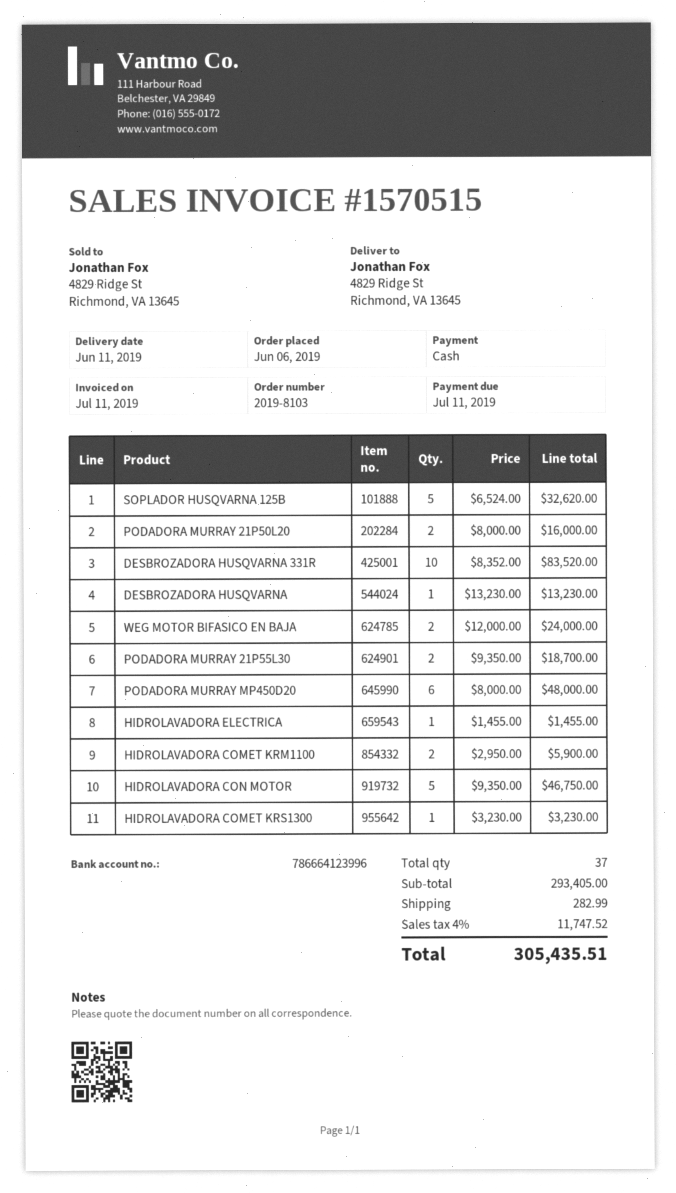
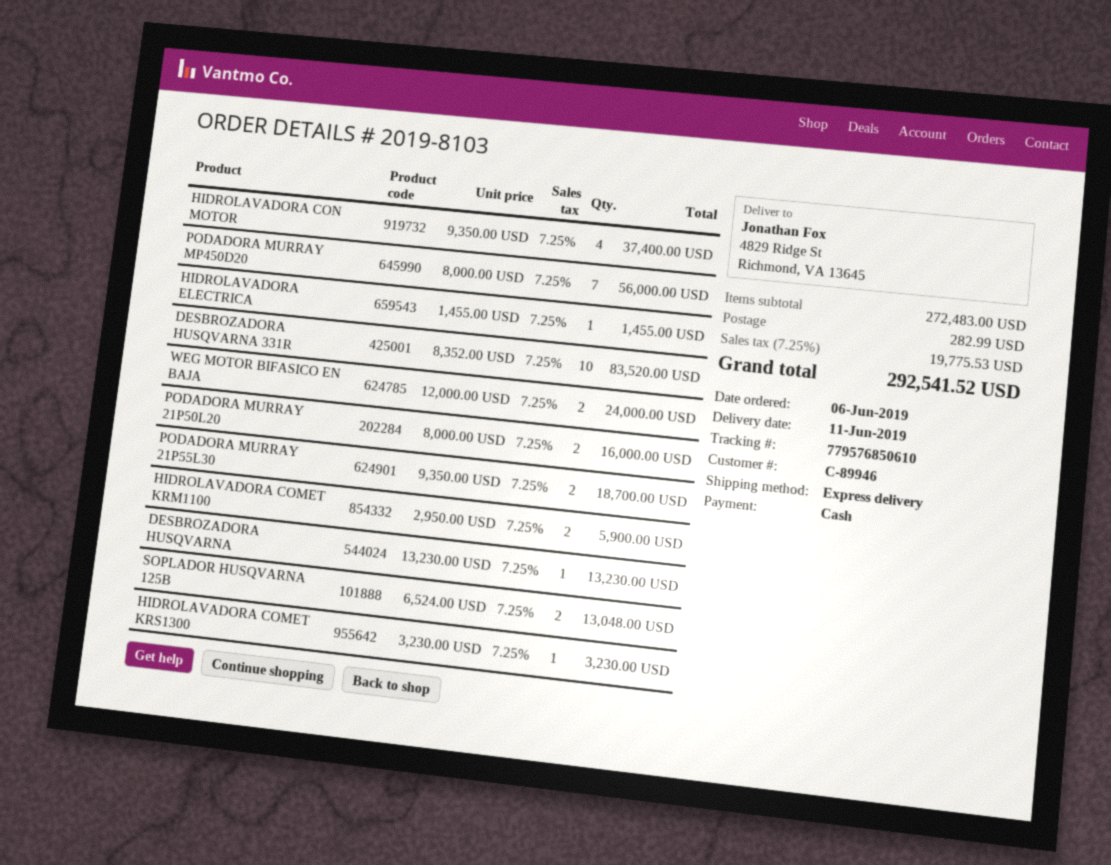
SOPLADOR HUSQVARNA 125B: 5 x 6524.00 = 32620.00 -> 2 x 6524.00 = 13048.00
PODADORA MURRAY MP450D20: 6 x 8000.00 = 48000.00 -> 7 x 8000.00 = 56000.00
HIDROLAVADORA CON MOTOR: 5 x 9350.00 = 46750.00 -> 4 x 9350.00 = 37400.00
subtotal: 293405.00 -> 272483.00
tax: 4% = 11747.52 -> 7.25% = 19775.53
total: 305435.51 -> 292541.52

